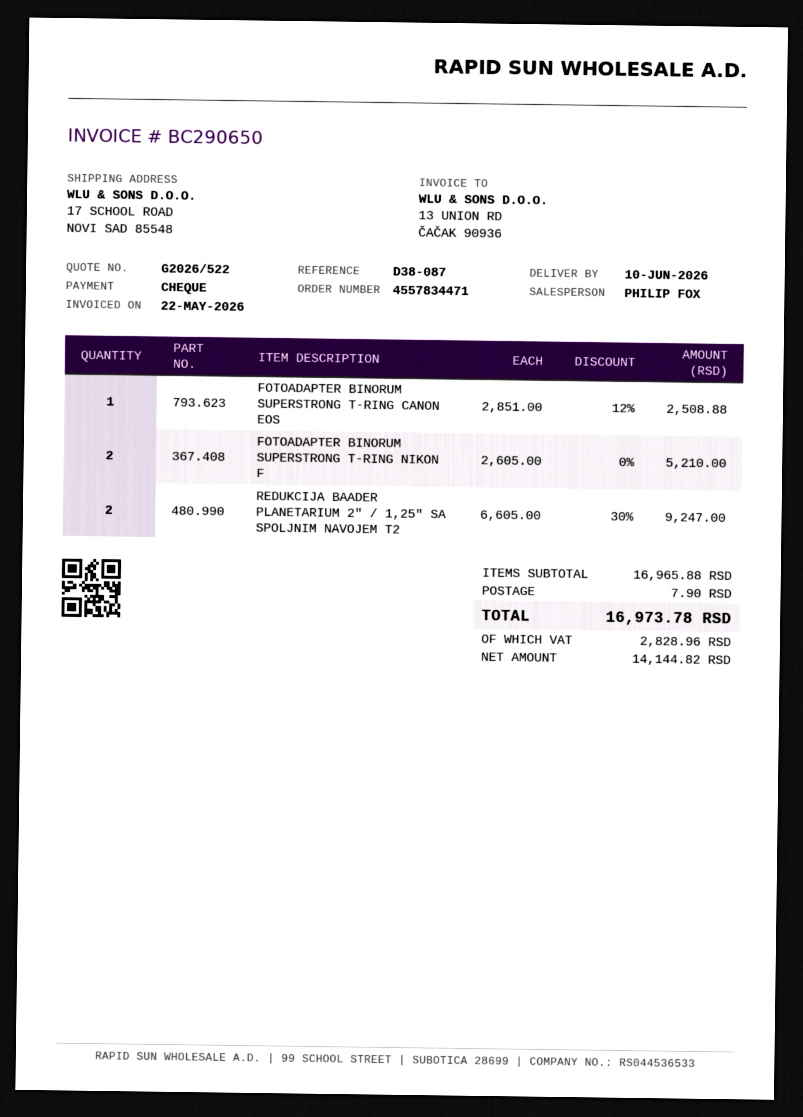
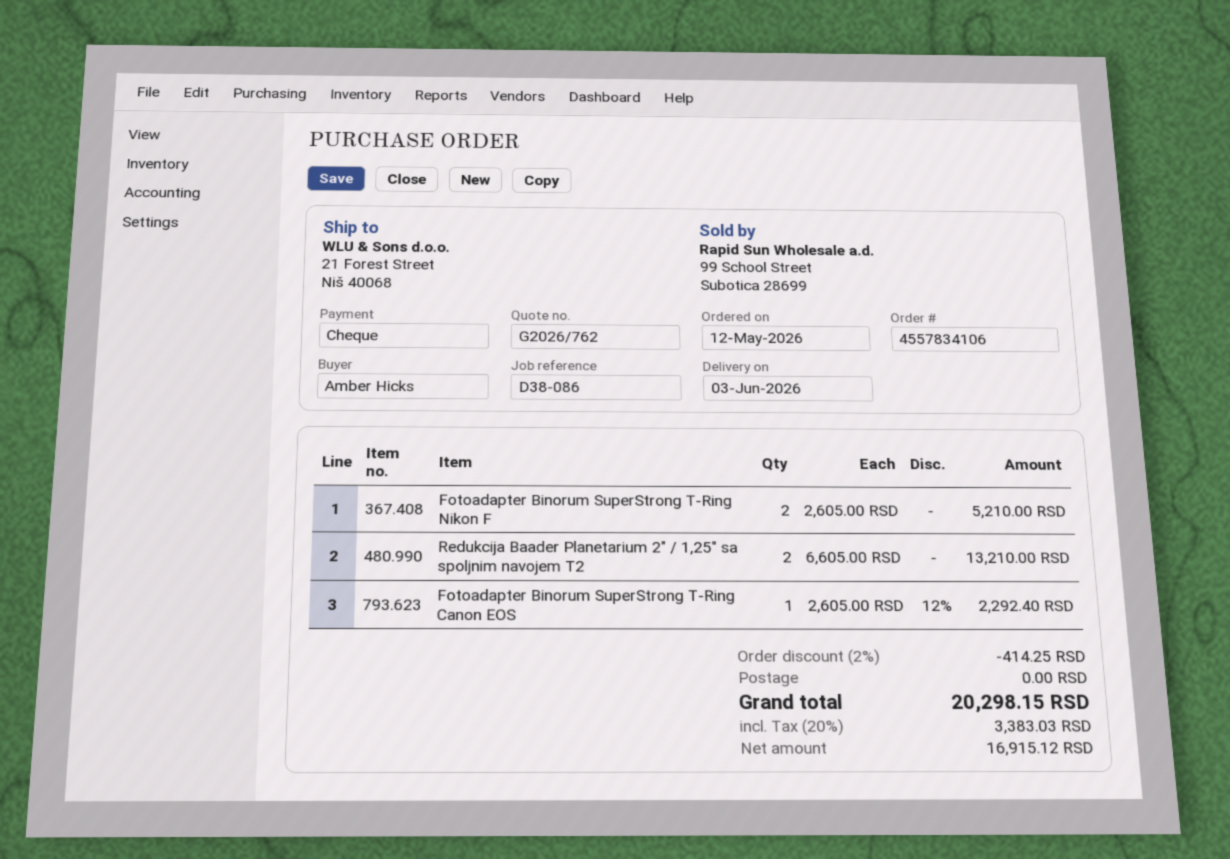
quote number: G2026/522 -> G2026/762
order number: 4557834471 -> 4557834106
delivery date: 2026-06-10 -> 2026-06-03
reference: D38-087 -> D38-086
ship to: 17 SCHOOL ROAD, NOVI SAD 85548 -> 21 Forest Street, Niš 40068
FOTOADAPTER BINORUM SUPERSTRONG T-RING CANON EOS: 1 x 2851.00 - 12% = 2508.88 -> 1 x 2605.00 - 12% = 2292.40
REDUKCIJA BAADER PLANETARIUM 2″ / 1,25″ SA SPOLJNIM NAVOJEM T2: 2 x 6605.00 - 30% = 9247.00 -> 2 x 6605.00 = 13210.00
discount: none -> 2% = 414.25
shipping: 7.90 -> 0.00
net: 14144.82 -> 16915.12
tax: 2828.96 -> 3383.03
total: 16973.78 -> 20298.15

